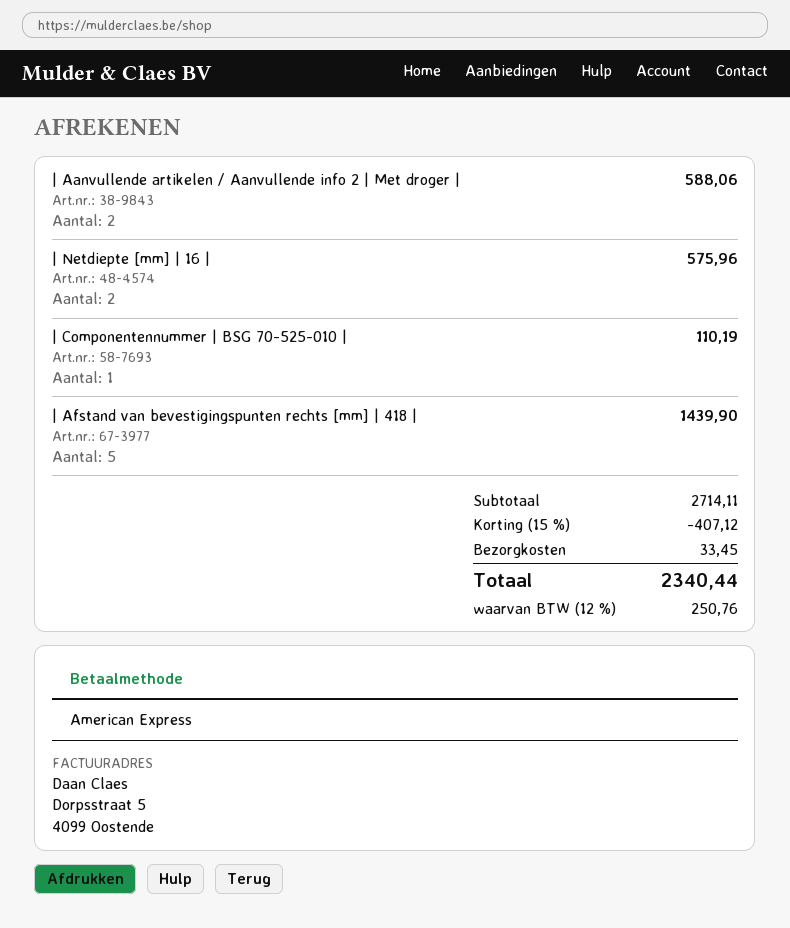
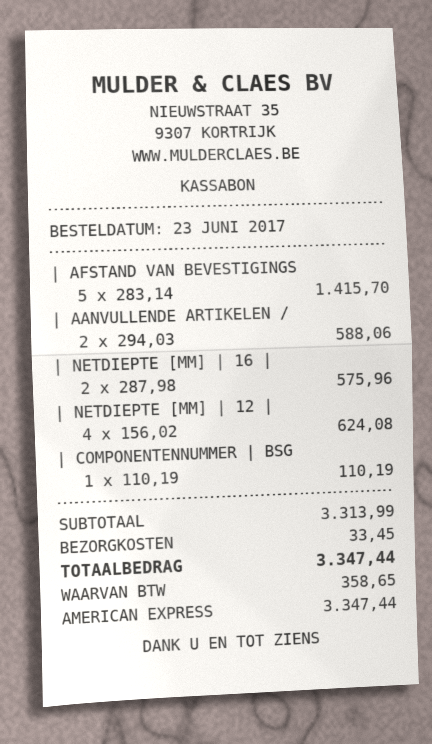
| Afstand van bevestigingspunten rechts [mm] | 418 |: 5 for 1439.90 -> 5 for 1415.70
| NETDIEPTE [MM] | 12 |: none -> 4 for 624.08
subtotal: 2714.11 -> 3313.99
discount: 15% = 407.12 -> none
tax: 250.76 -> 358.65
total: 2340.44 -> 3347.44

